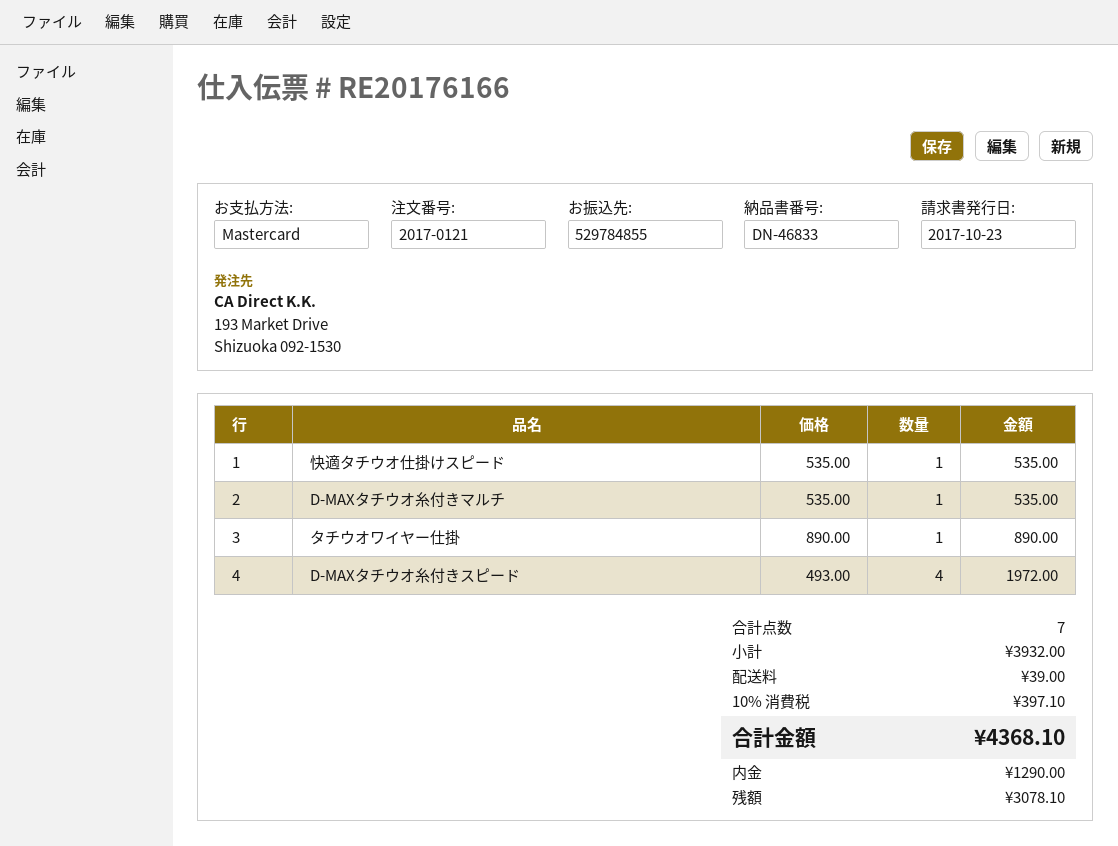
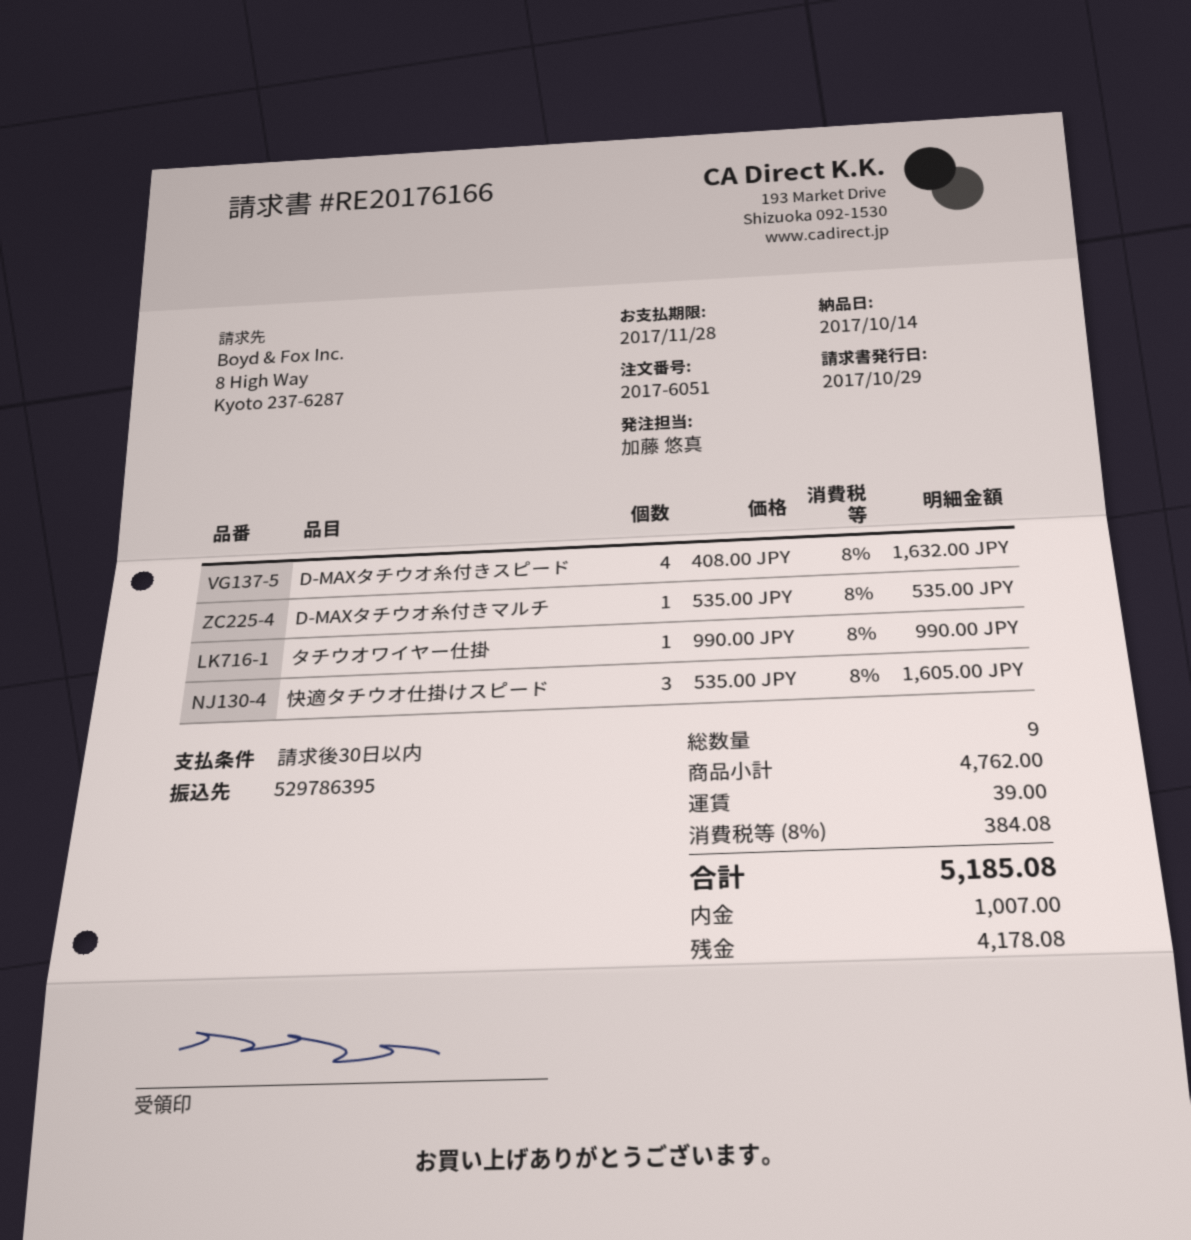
order number: 2017-0121 -> 2017-6051
invoice date: 2017-10-23 -> 2017-10-29
bank account: 529784855 -> 529786395
快適タチウオ仕掛けスピード: 1 x 535.00 = 535.00 -> 3 x 535.00 = 1605.00
タチウオワイヤー仕掛: 1 x 890.00 = 890.00 -> 1 x 990.00 = 990.00
D-MAXタチウオ糸付きスピード: 4 x 493.00 = 1972.00 -> 4 x 408.00 = 1632.00
total quantity: 7 -> 9
subtotal: 3932.00 -> 4762.00
tax: 10% = 397.10 -> 8% = 384.08
total: 4368.10 -> 5185.08
deposit: 1290.00 -> 1007.00
balance: 3078.10 -> 4178.08

